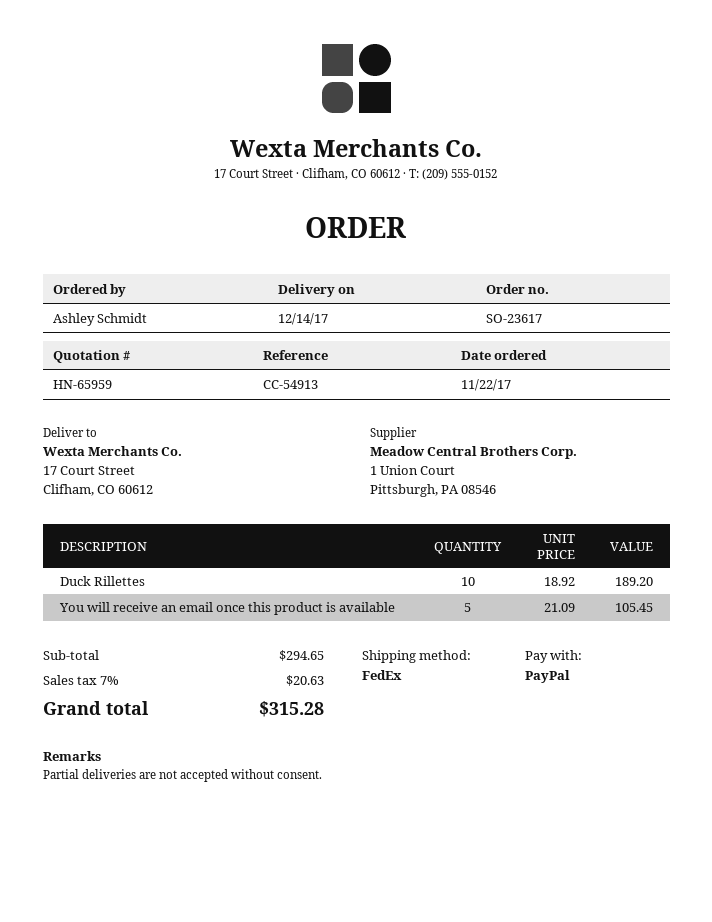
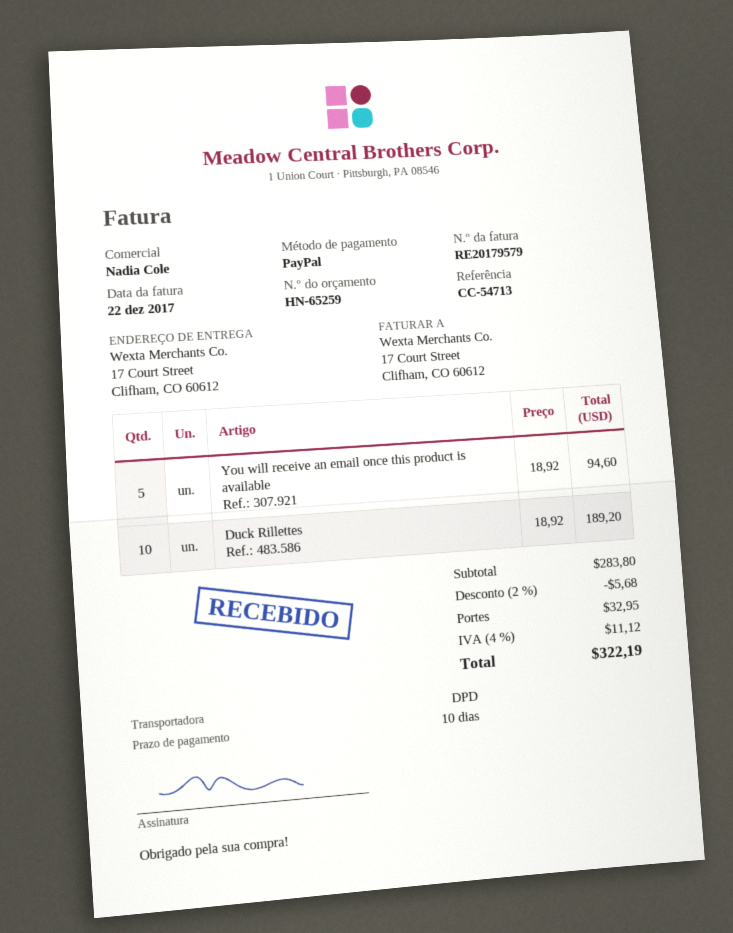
quote number: HN-65959 -> HN-65259
reference: CC-54913 -> CC-54713
shipping method: FedEx -> DPD
You will receive an email once this product is available: 5 x 21.09 = 105.45 -> 5 x 18.92 = 94.60
subtotal: 294.65 -> 283.80
discount: none -> 2% = 5.68
shipping: none -> 32.95
tax: 7% = 20.63 -> 4% = 11.12
total: 315.28 -> 322.19

